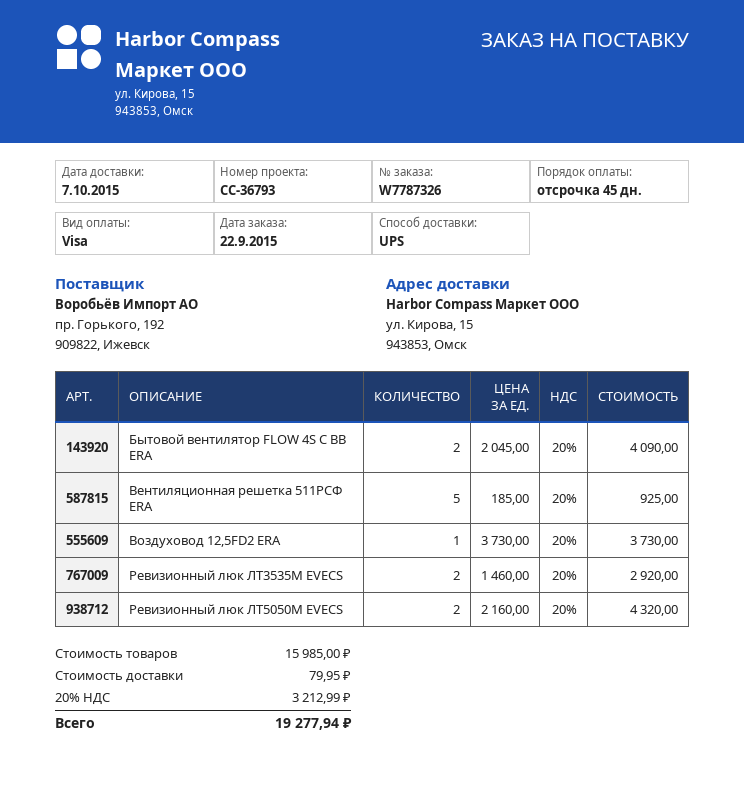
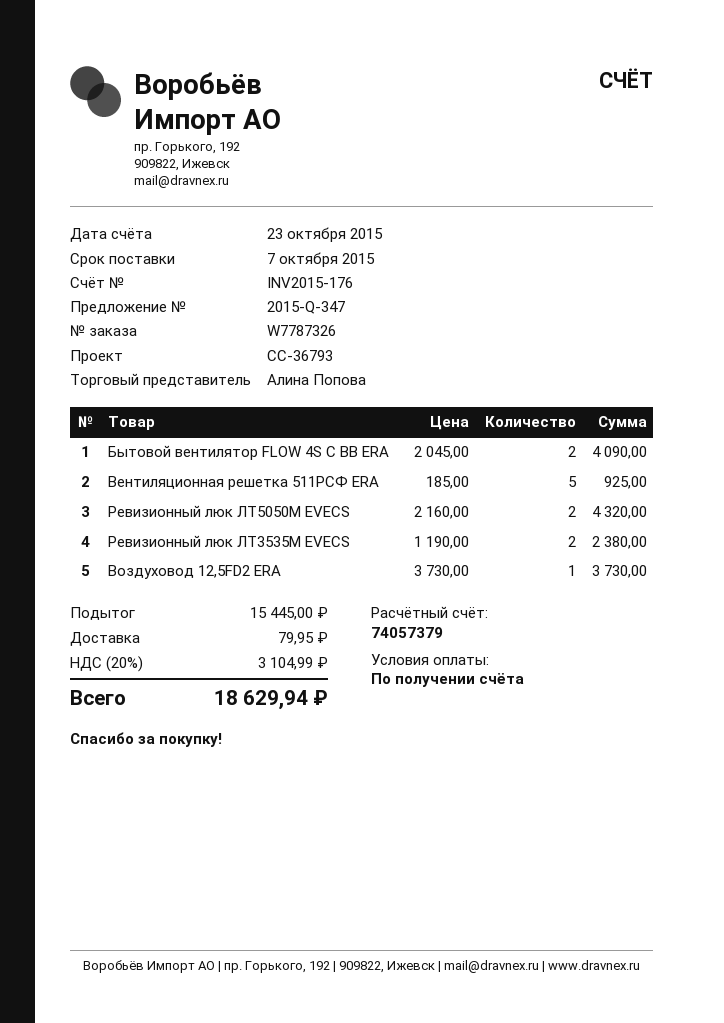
payment terms: 45 days -> on receipt
Ревизионный люк ЛТ3535М EVECS: 2 x 1460.00 = 2920.00 -> 2 x 1190.00 = 2380.00
subtotal: 15985.00 -> 15445.00
tax: 20% = 3212.99 -> 20% = 3104.99
total: 19277.94 -> 18629.94

